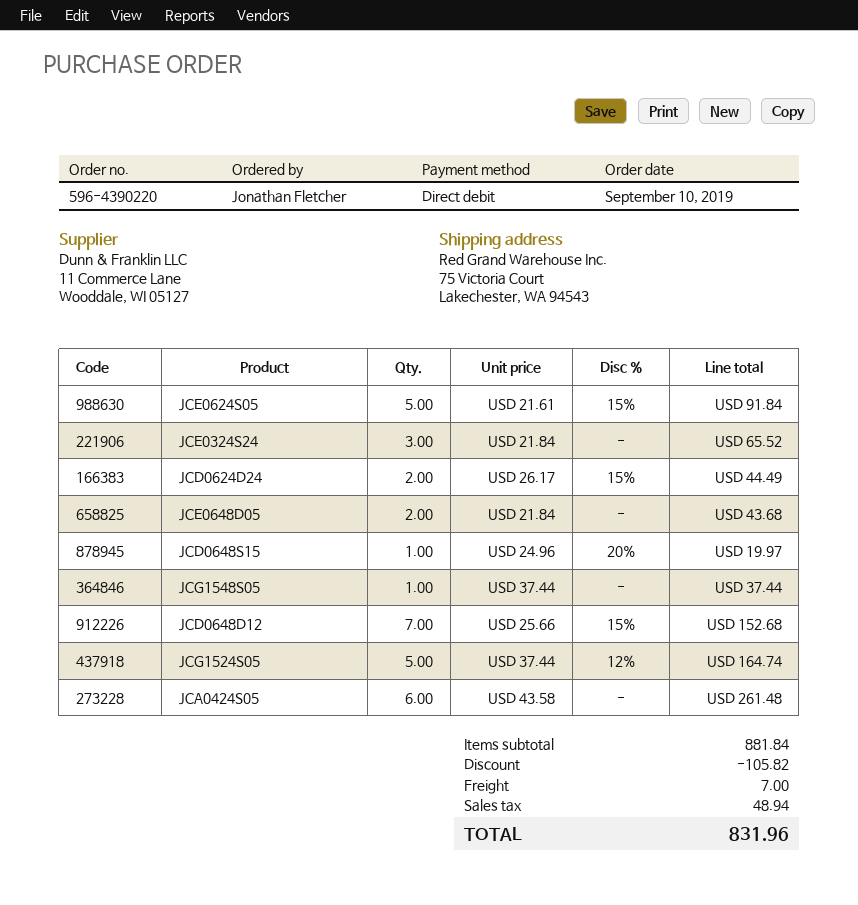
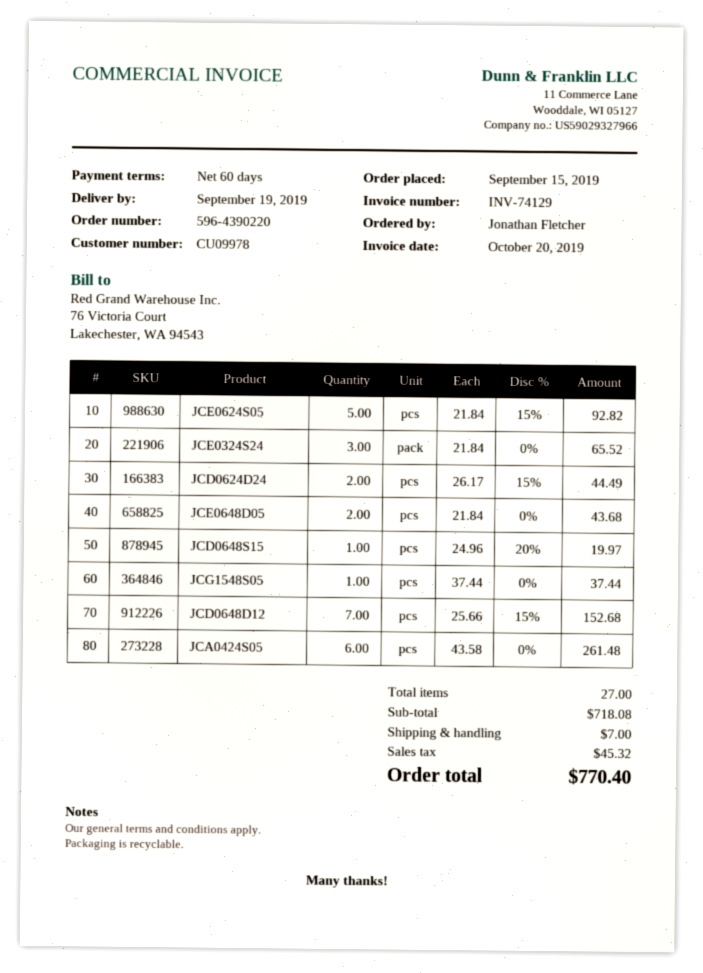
order date: 2019-09-10 -> 2019-09-15
JCE0624S05: 5 x 21.61 - 15% = 91.84 -> 5 x 21.84 - 15% = 92.82
JCG1524S05: 5 x 37.44 - 12% = 164.74 -> none
subtotal: 881.84 -> 718.08
discount: 105.82 -> none
tax: 48.94 -> 45.32
total: 831.96 -> 770.40

